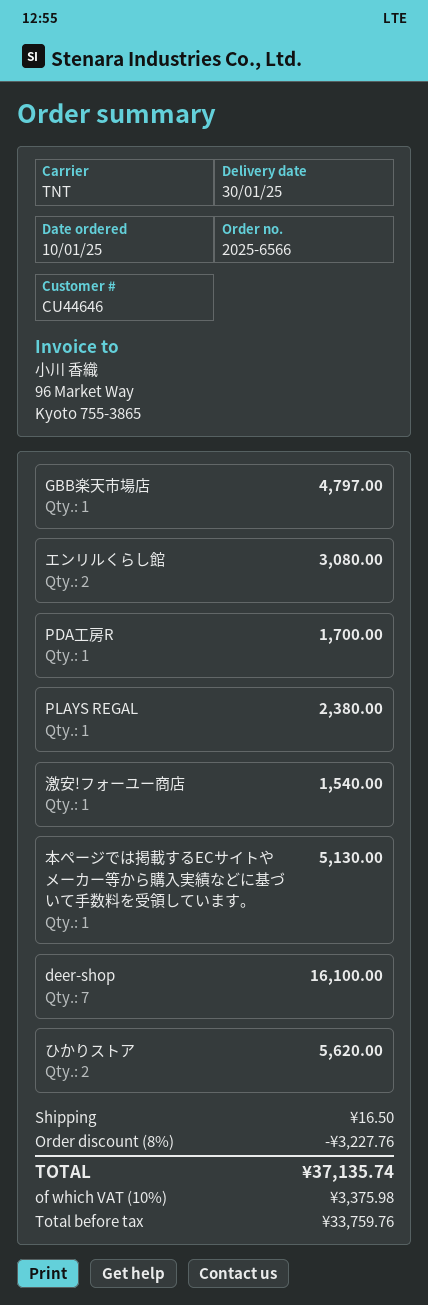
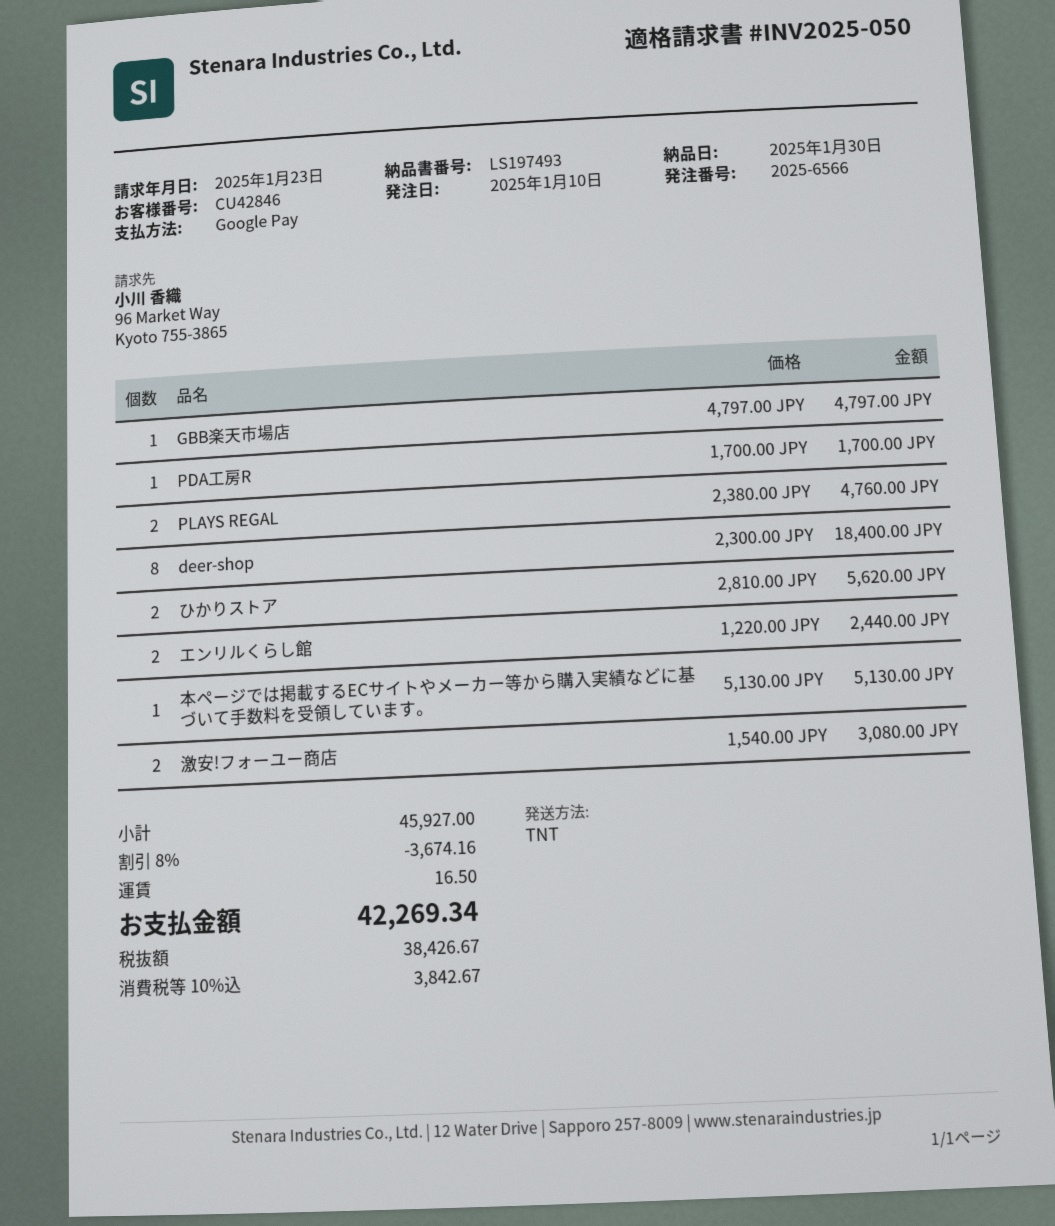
customer number: CU44646 -> CU42846
エンリルくらし館: 2 for 3080.00 -> 2 for 2440.00
PLAYS REGAL: 1 for 2380.00 -> 2 for 4760.00
激安!フォーユー商店: 1 for 1540.00 -> 2 for 3080.00
deer-shop: 7 for 16100.00 -> 8 for 18400.00
discount: 8% = 3227.76 -> 8% = 3674.16
net: 33759.76 -> 38426.67
tax: 10% = 3375.98 -> 10% = 3842.67
total: 37135.74 -> 42269.34

